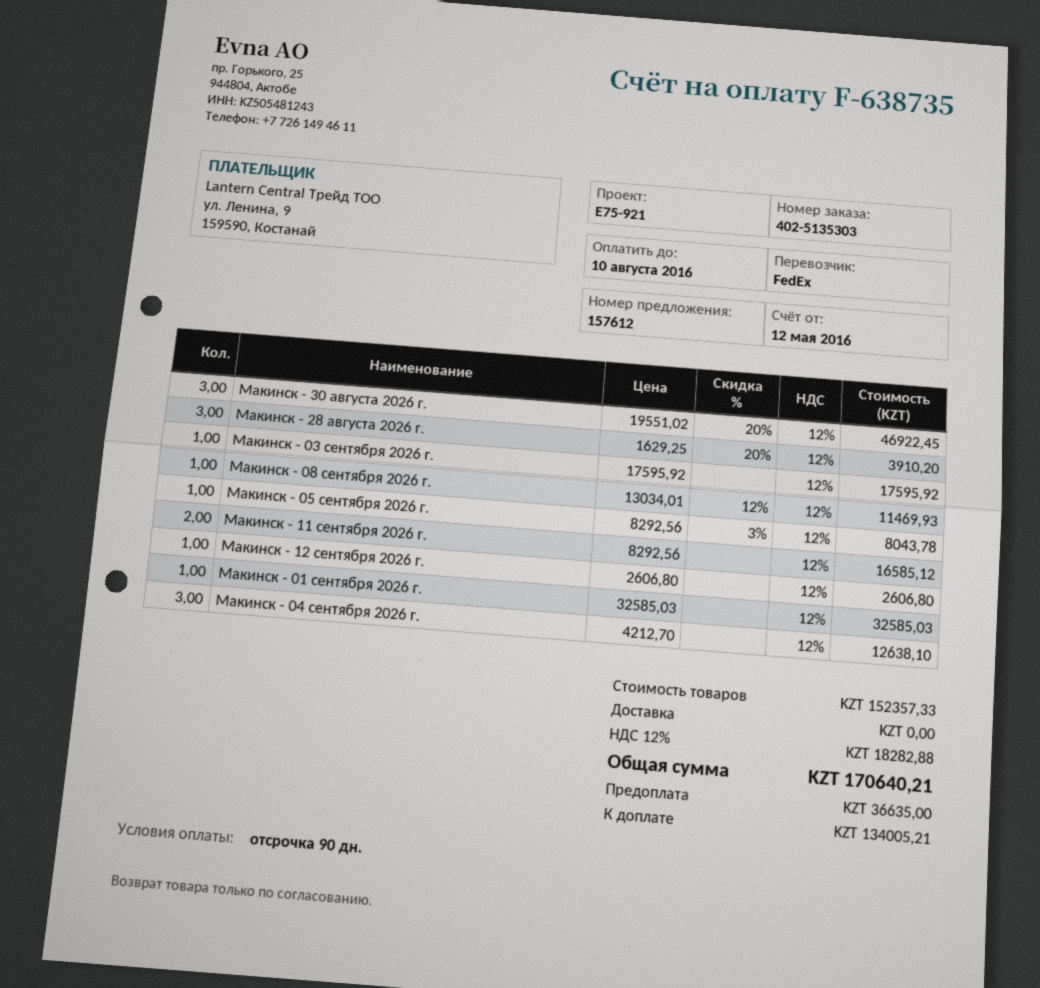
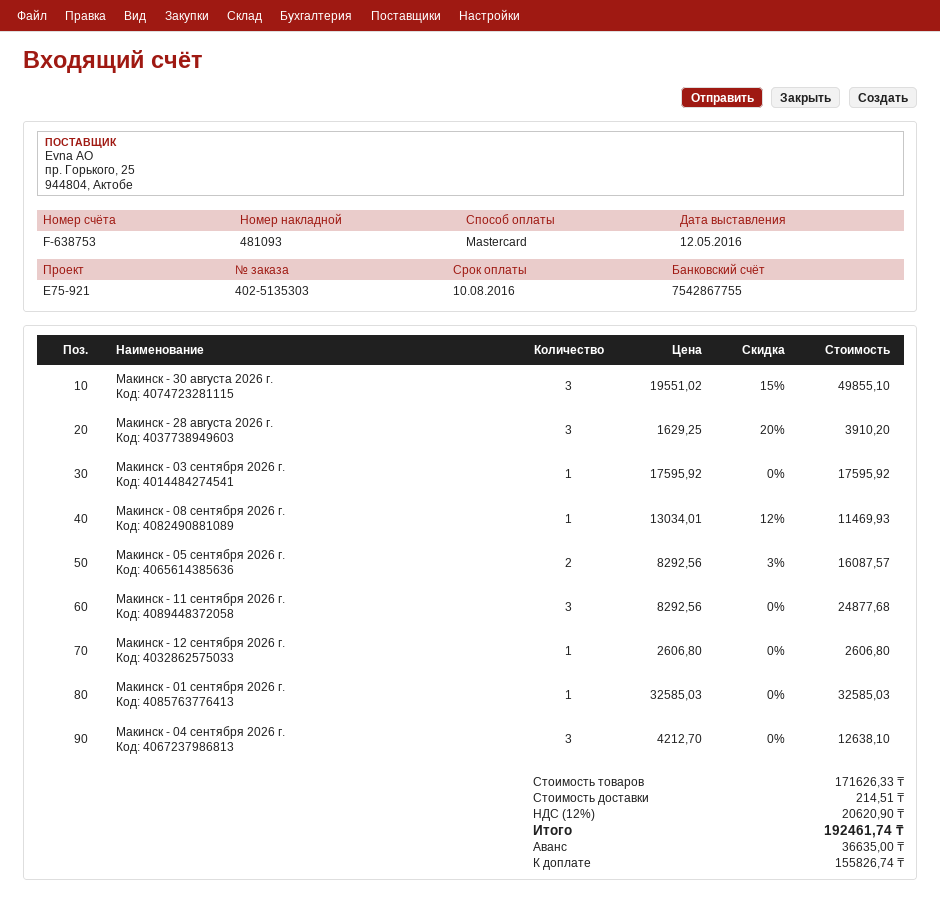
invoice number: F-638735 -> F-638753
Макинск - 30 августа 2026 г.: 3 x 19551.02 - 20% = 46922.45 -> 3 x 19551.02 - 15% = 49855.10
Макинск - 05 сентября 2026 г.: 1 x 8292.56 - 3% = 8043.78 -> 2 x 8292.56 - 3% = 16087.57
Макинск - 11 сентября 2026 г.: 2 x 8292.56 = 16585.12 -> 3 x 8292.56 = 24877.68
subtotal: 152357.33 -> 171626.33
shipping: 0.00 -> 214.51
tax: 12% = 18282.88 -> 12% = 20620.90
total: 170640.21 -> 192461.74
balance: 134005.21 -> 155826.74

